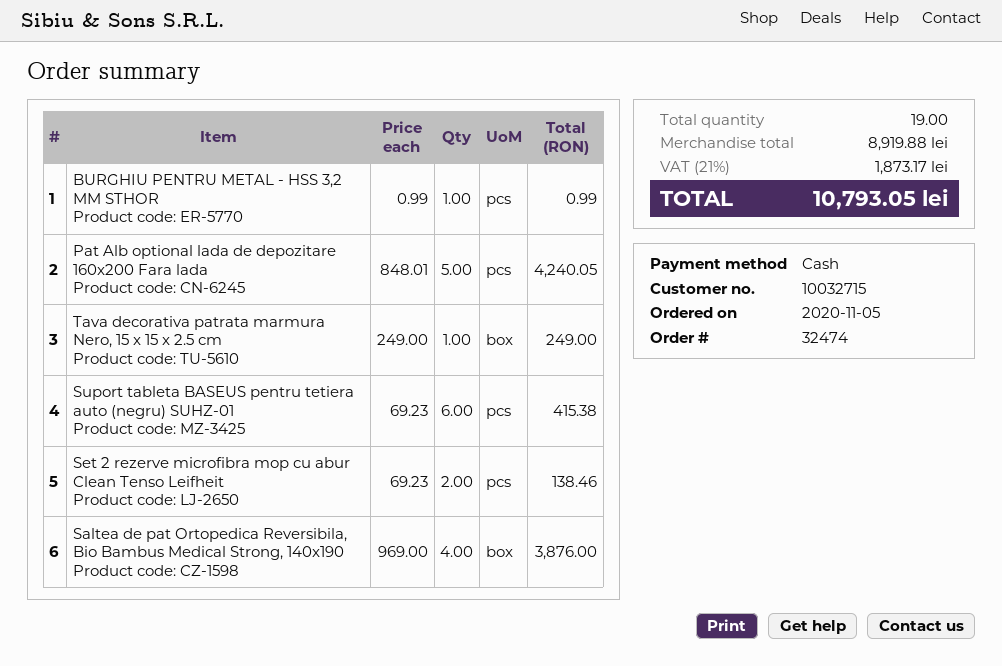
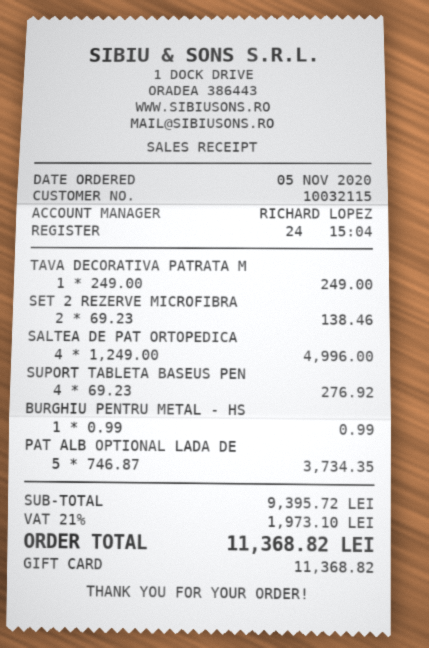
customer number: 10032715 -> 10032115
payment method: cash -> gift card
Pat Alb optional lada de depozitare 160x200 Fara lada: 5 x 848.01 = 4240.05 -> 5 x 746.87 = 3734.35
Suport tableta BASEUS pentru tetiera auto (negru) SUHZ-01: 6 x 69.23 = 415.38 -> 4 x 69.23 = 276.92
Saltea de pat Ortopedica Reversibila, Bio Bambus Medical Strong, 140x190: 4 x 969.00 = 3876.00 -> 4 x 1249.00 = 4996.00
subtotal: 8919.88 -> 9395.72
tax: 21% = 1873.17 -> 21% = 1973.10
total: 10793.05 -> 11368.82

